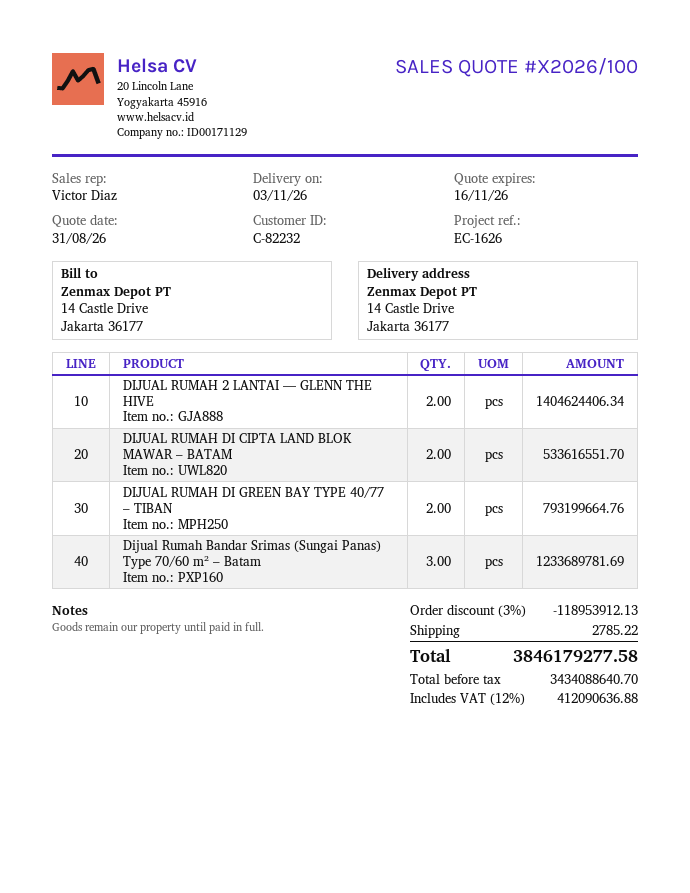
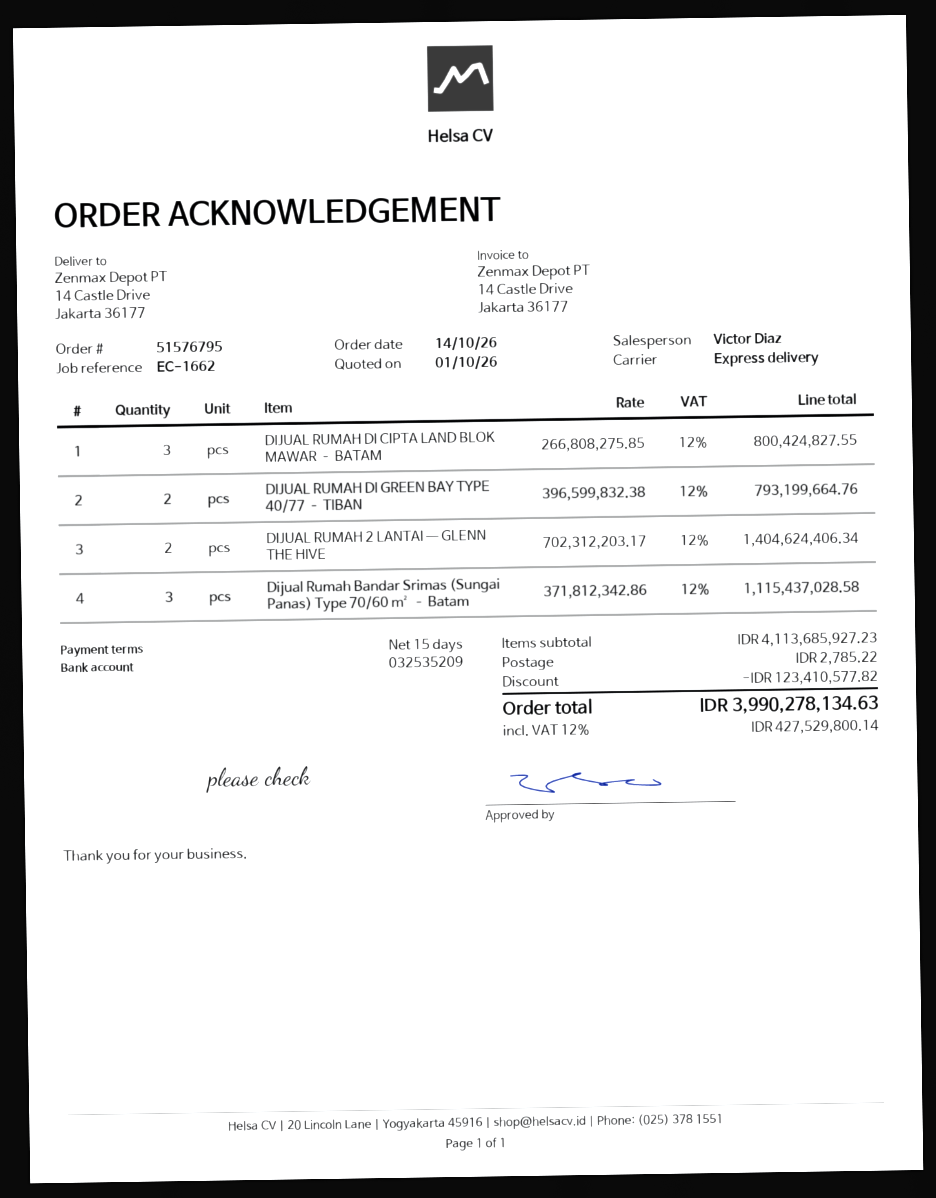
quote date: 2026-08-31 -> 2026-10-01
reference: EC-1626 -> EC-1662
DIJUAL RUMAH DI CIPTA LAND BLOK MAWAR – BATAM: 2 for 533616551.70 -> 3 for 800424827.55
Dijual Rumah Bandar Srimas (Sungai Panas) Type 70/60 m² – Batam: 3 for 1233689781.69 -> 3 for 1115437028.58
discount: 118953912.13 -> 123410577.82
tax: 12% = 412090636.88 -> 12% = 427529800.14
total: 3846179277.58 -> 3990278134.63

